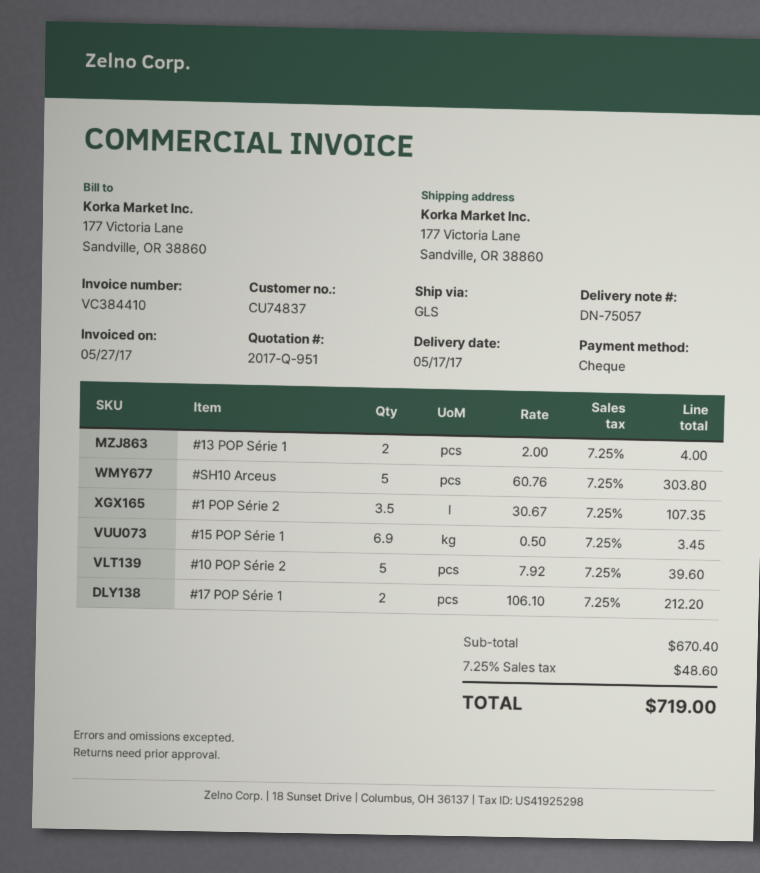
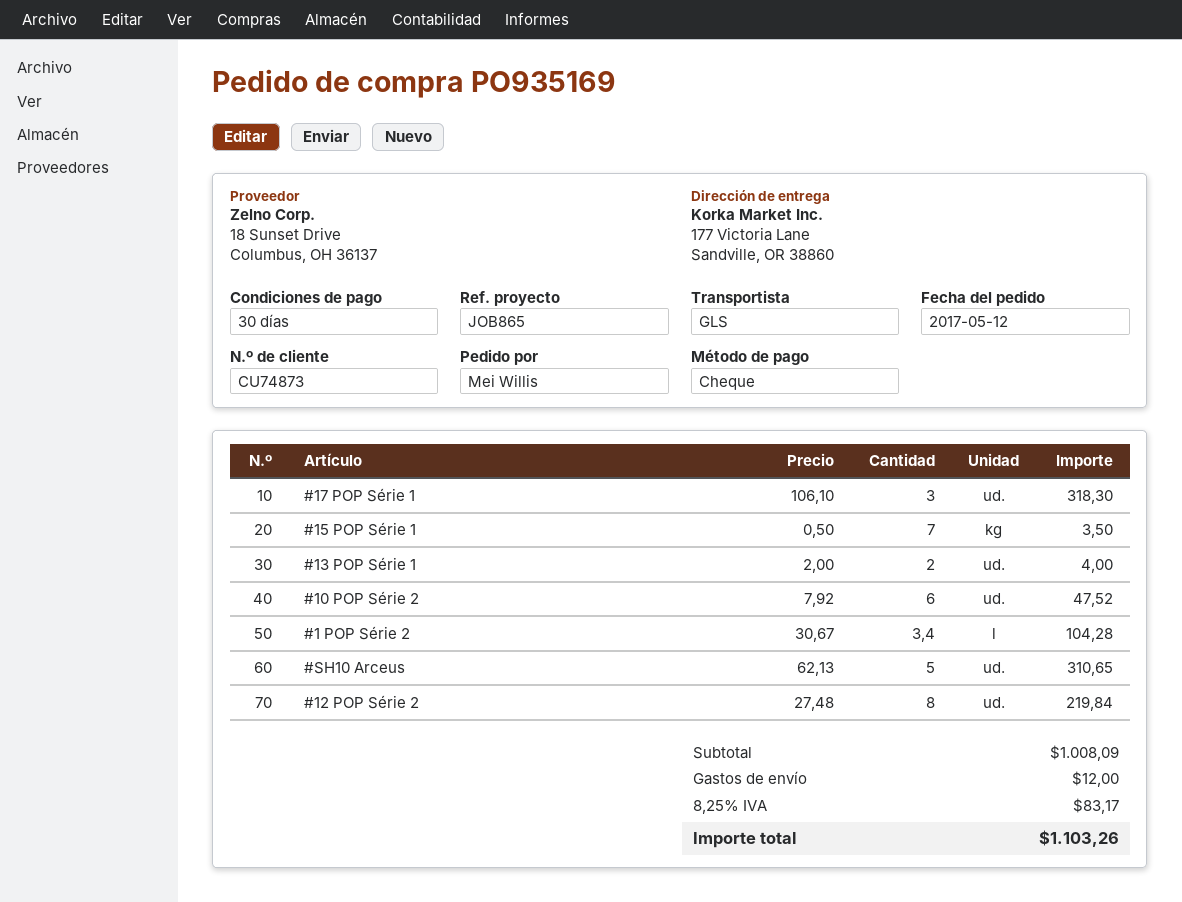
customer number: CU74837 -> CU74873
#SH10 Arceus: 5 x 60.76 = 303.80 -> 5 x 62.13 = 310.65
#1 POP Série 2: 3.5 x 30.67 = 107.35 -> 3.4 x 30.67 = 104.28
#15 POP Série 1: 6.9 x 0.50 = 3.45 -> 7 x 0.50 = 3.50
#10 POP Série 2: 5 x 7.92 = 39.60 -> 6 x 7.92 = 47.52
#17 POP Série 1: 2 x 106.10 = 212.20 -> 3 x 106.10 = 318.30
#12 POP Série 2: none -> 8 x 27.48 = 219.84
subtotal: 670.40 -> 1008.09
shipping: none -> 12.00
tax: 7.25% = 48.60 -> 8.25% = 83.17
total: 719.00 -> 1103.26

